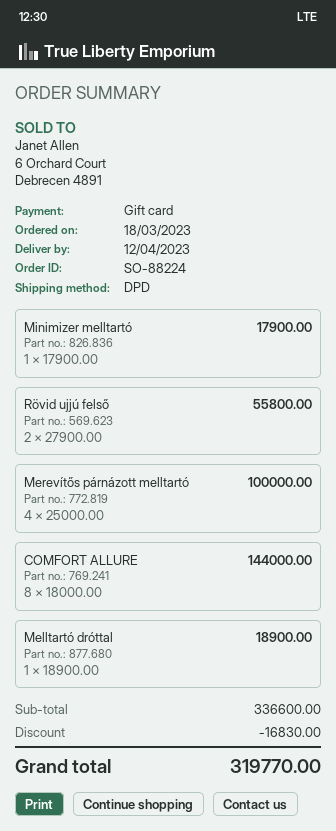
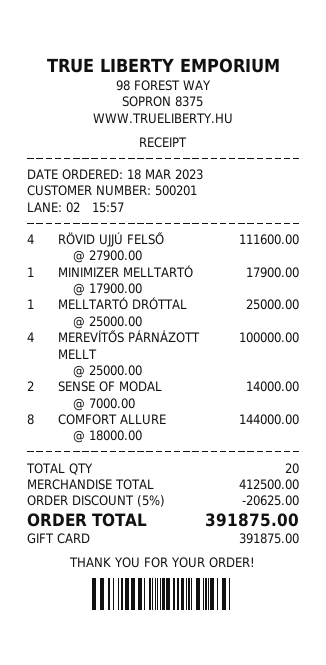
Rövid ujjú felső: 2 x 27900.00 = 55800.00 -> 4 x 27900.00 = 111600.00
Melltartó dróttal: 1 x 18900.00 = 18900.00 -> 1 x 25000.00 = 25000.00
SENSE OF MODAL: none -> 2 x 7000.00 = 14000.00
subtotal: 336600.00 -> 412500.00
discount: 16830.00 -> 20625.00
total: 319770.00 -> 391875.00

